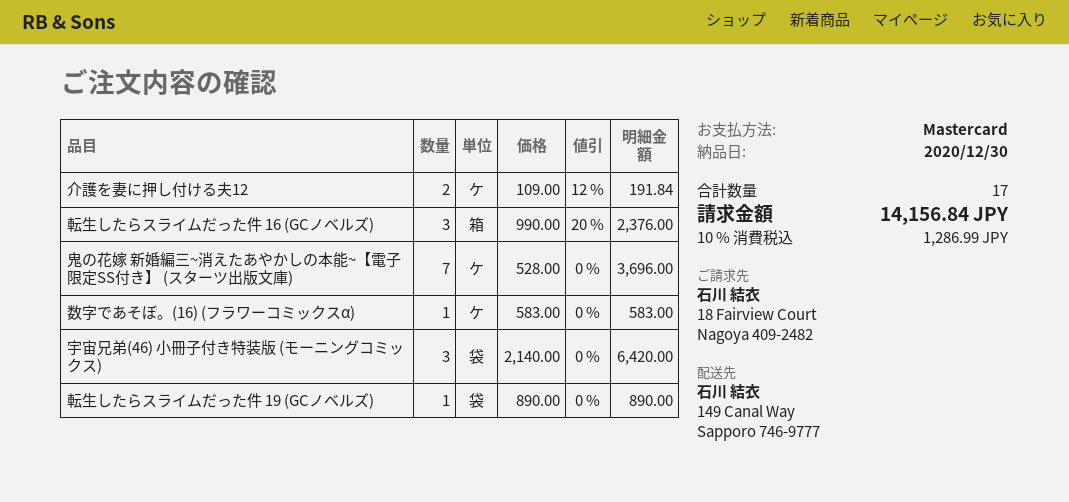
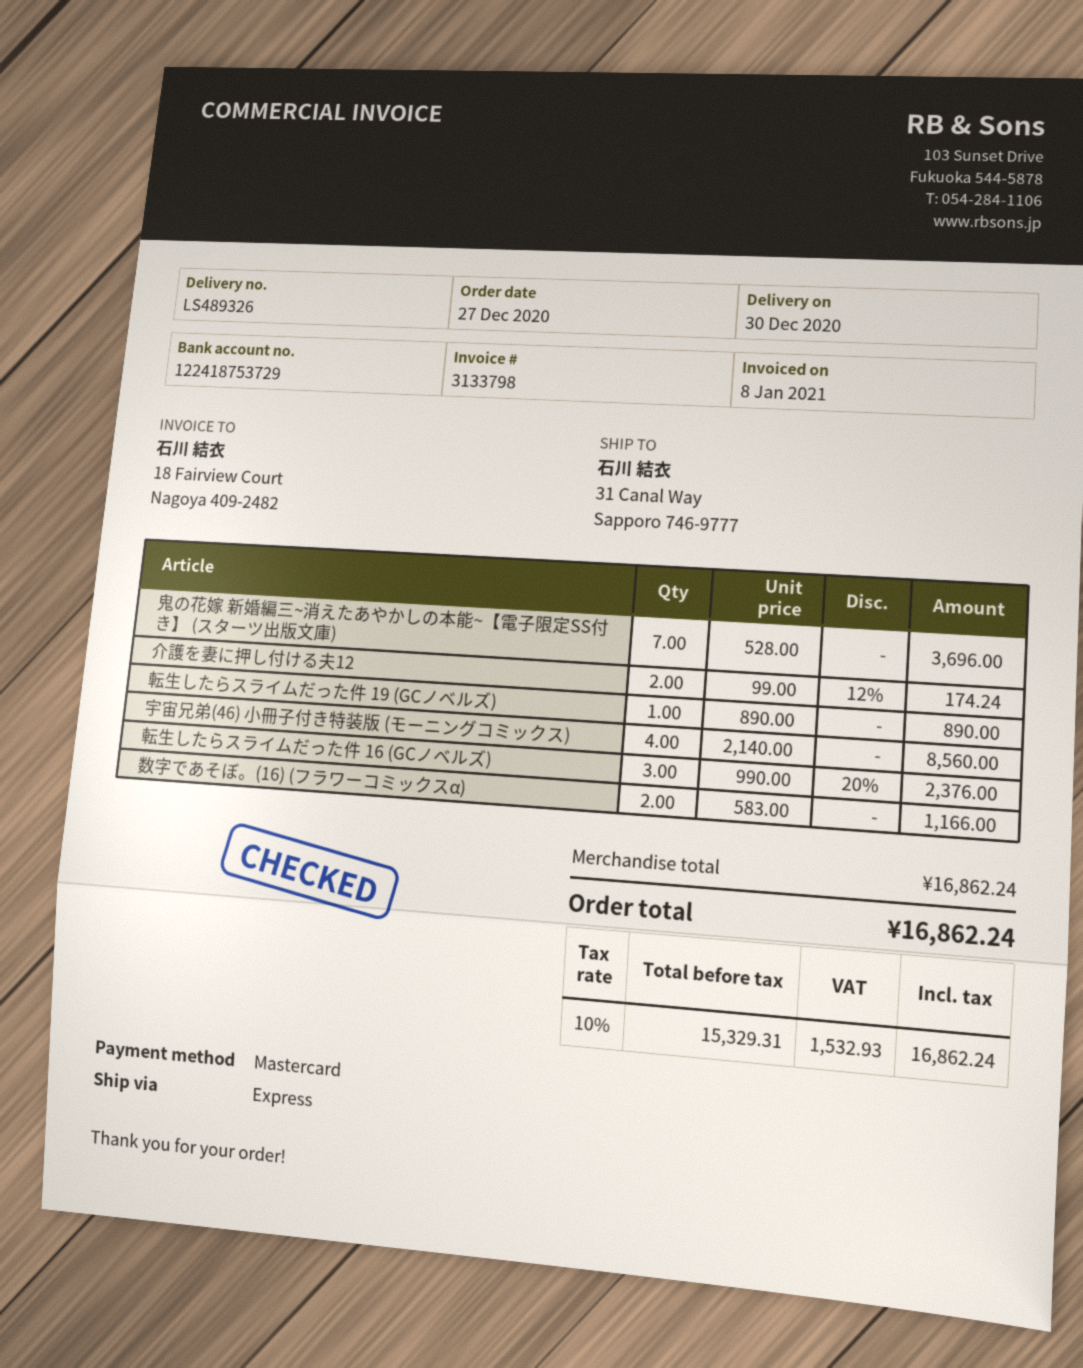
ship to: 149 Canal Way, Sapporo 746-9777 -> 31 Canal Way, Sapporo 746-9777
介護を妻に押し付ける夫12: 2 x 109.00 - 12% = 191.84 -> 2 x 99.00 - 12% = 174.24
数字であそぼ。(16) (フラワーコミックスα): 1 x 583.00 = 583.00 -> 2 x 583.00 = 1166.00
宇宙兄弟(46) 小冊子付き特装版 (モーニングコミックス): 3 x 2140.00 = 6420.00 -> 4 x 2140.00 = 8560.00
tax: 10% = 1286.99 -> 10% = 1532.93
total: 14156.84 -> 16862.24

